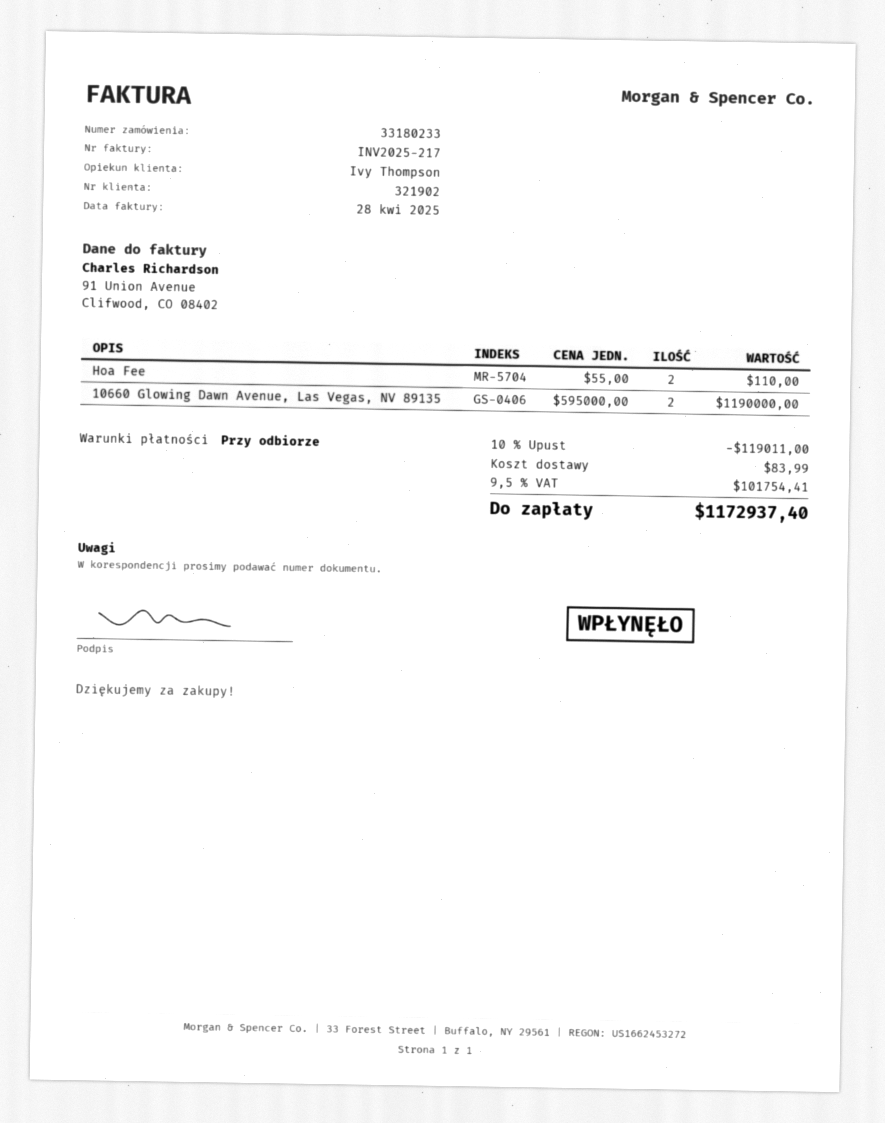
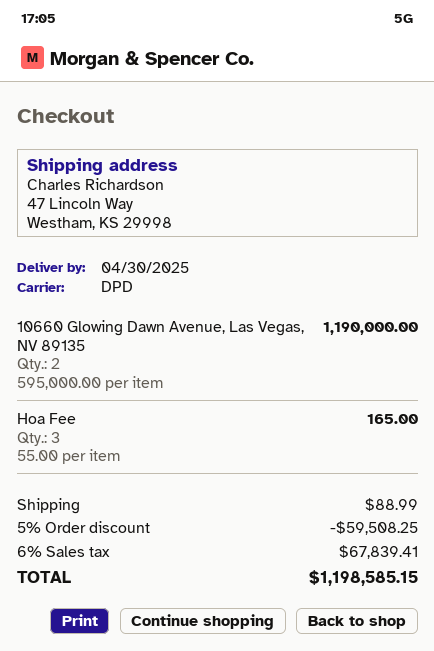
Hoa Fee: 2 x 55.00 = 110.00 -> 3 x 55.00 = 165.00
discount: 10% = 119011.00 -> 5% = 59508.25
shipping: 83.99 -> 88.99
tax: 9.5% = 101754.41 -> 6% = 67839.41
total: 1172937.40 -> 1198585.15

